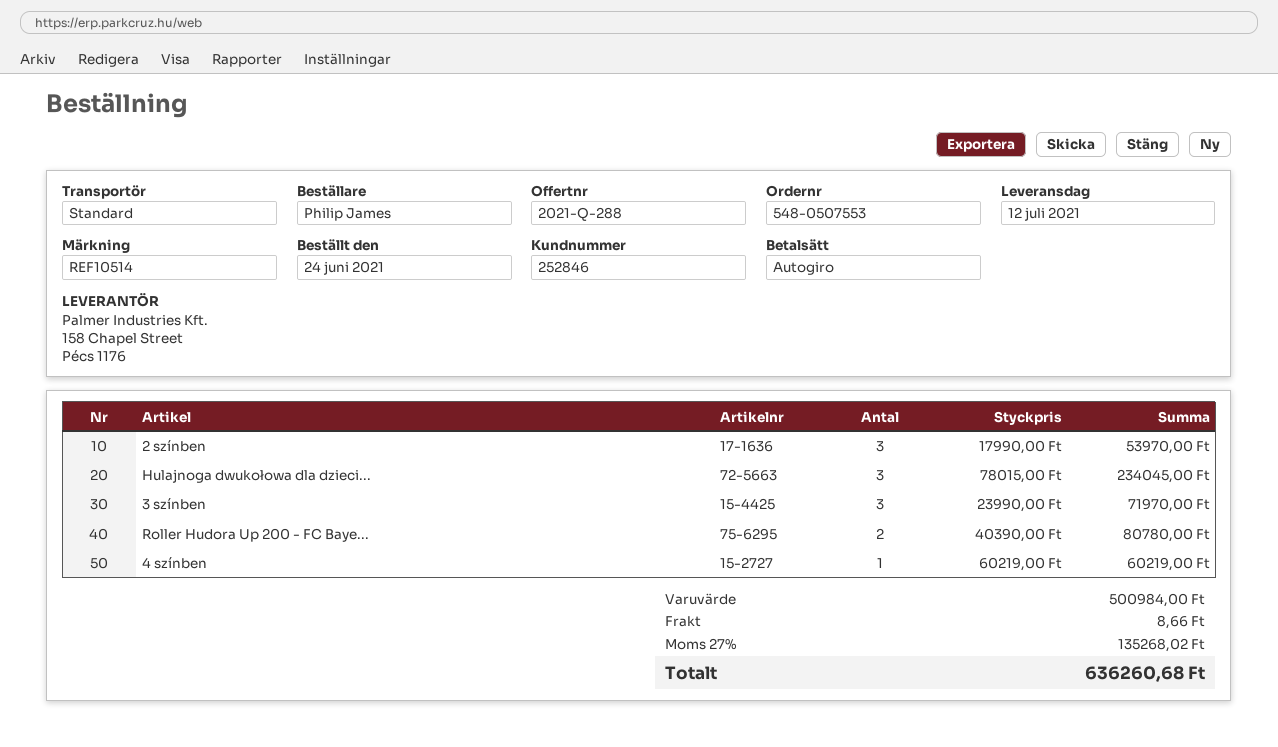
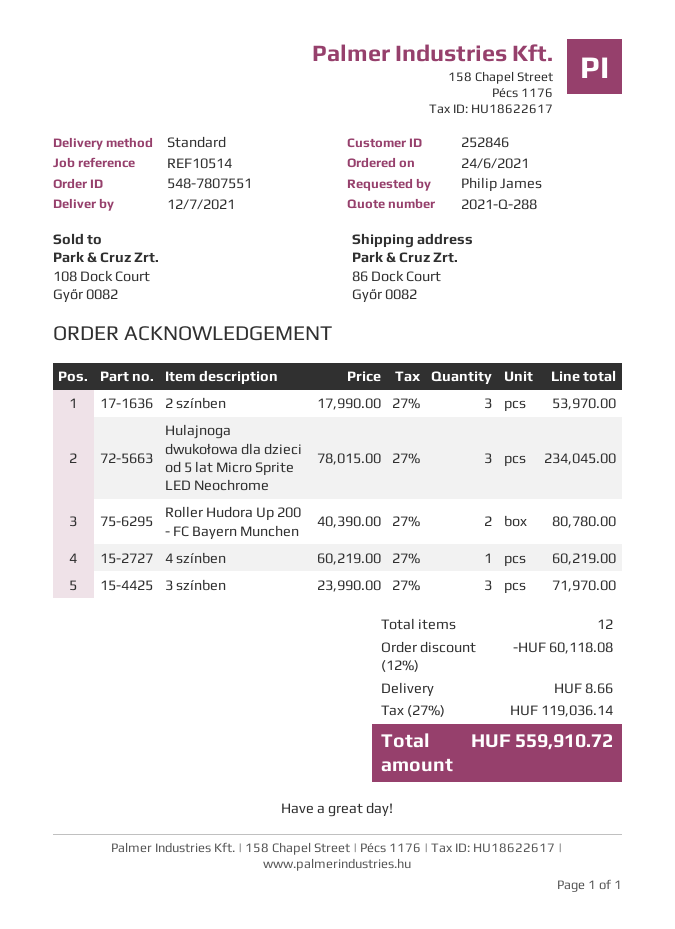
order number: 548-0507553 -> 548-7807551
discount: none -> 12% = 60118.08
tax: 27% = 135268.02 -> 27% = 119036.14
total: 636260.68 -> 559910.72

